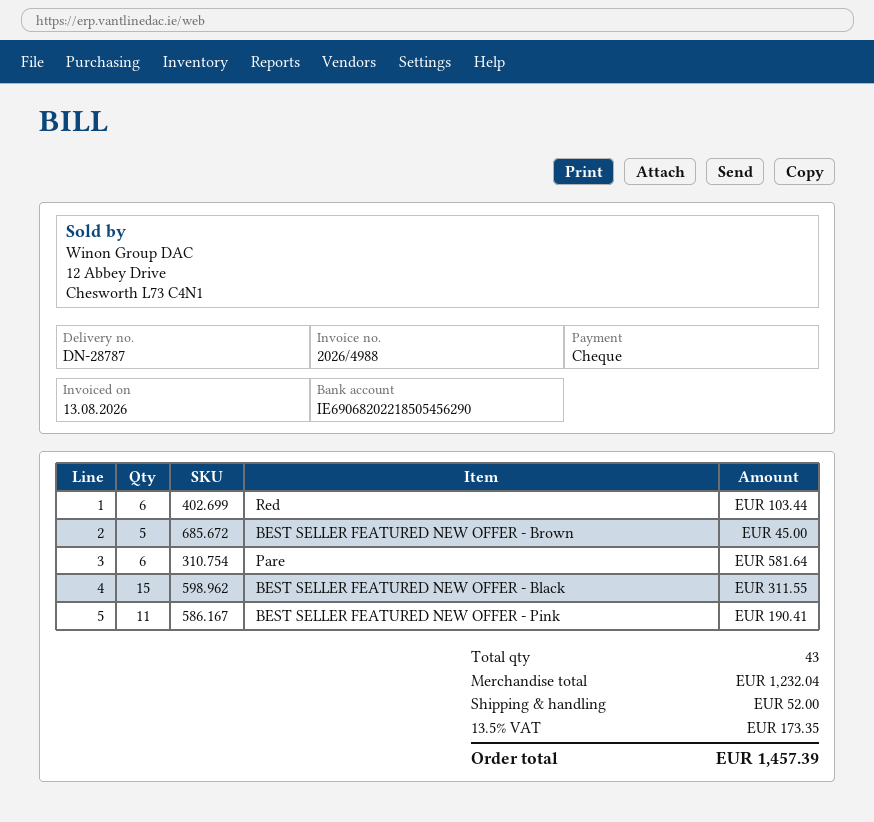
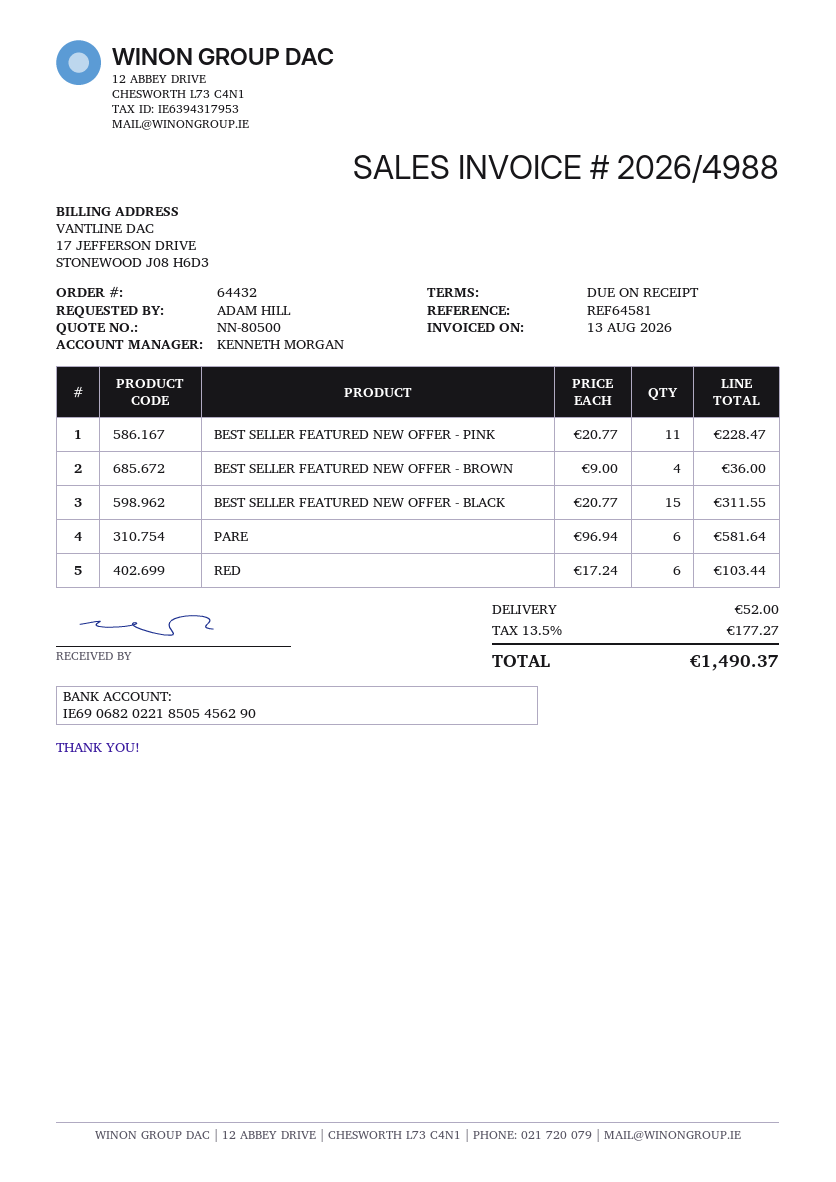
BEST SELLER FEATURED NEW OFFER - Brown: 5 for 45.00 -> 4 for 36.00
BEST SELLER FEATURED NEW OFFER - Pink: 11 for 190.41 -> 11 for 228.47
tax: 13.5% = 173.35 -> 13.5% = 177.27
total: 1457.39 -> 1490.37

